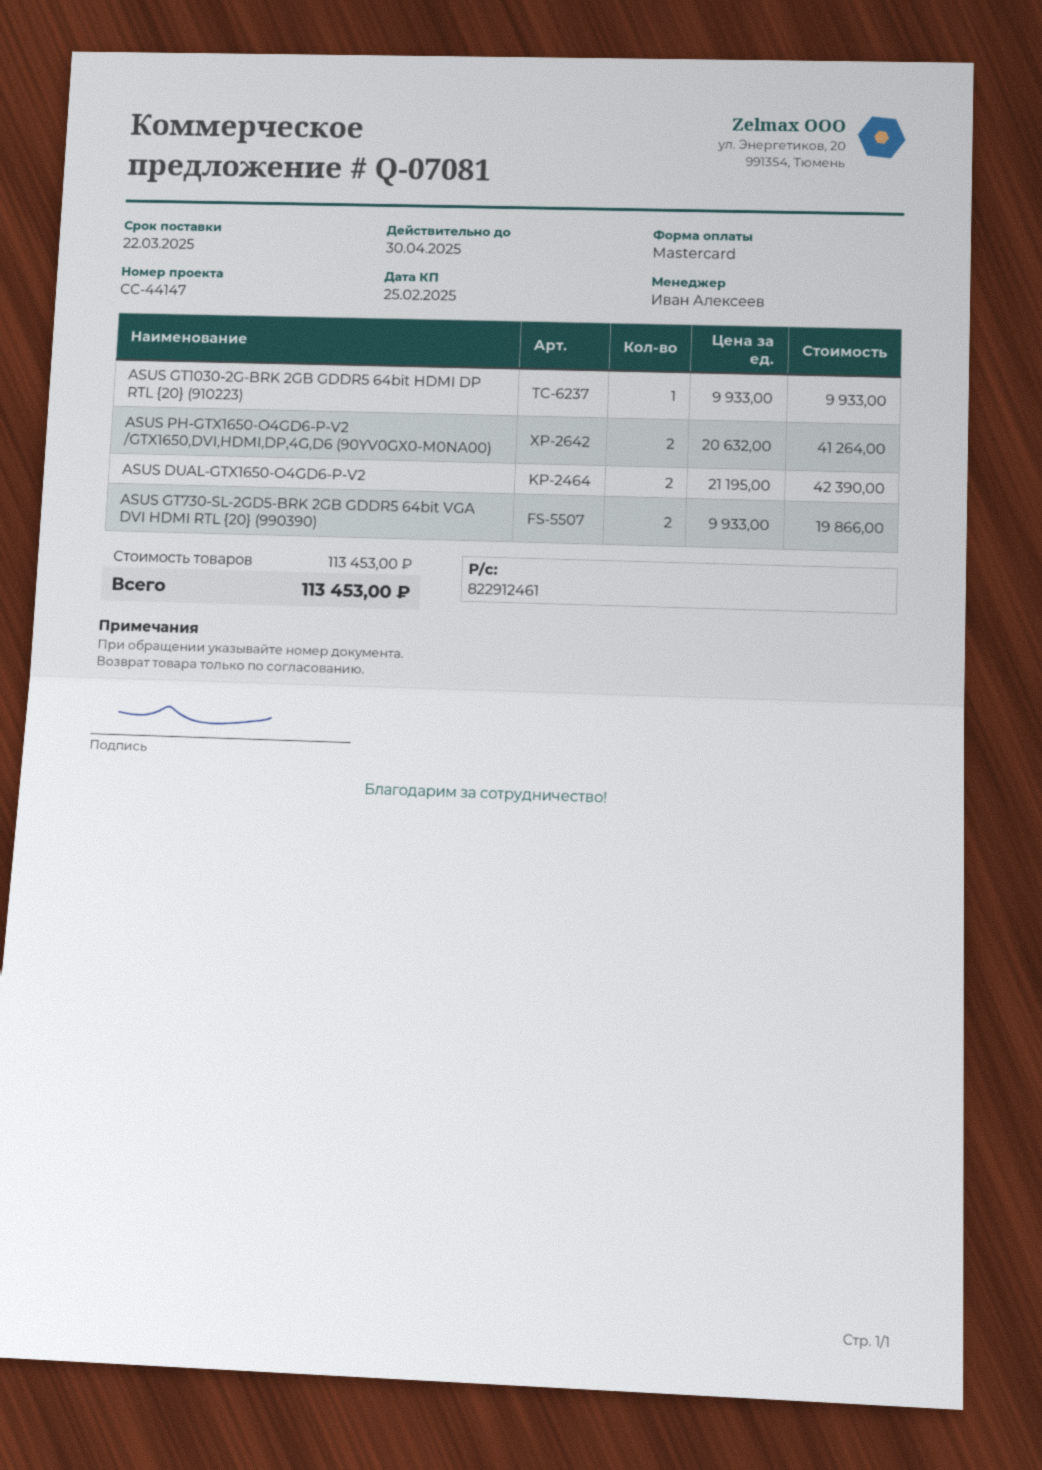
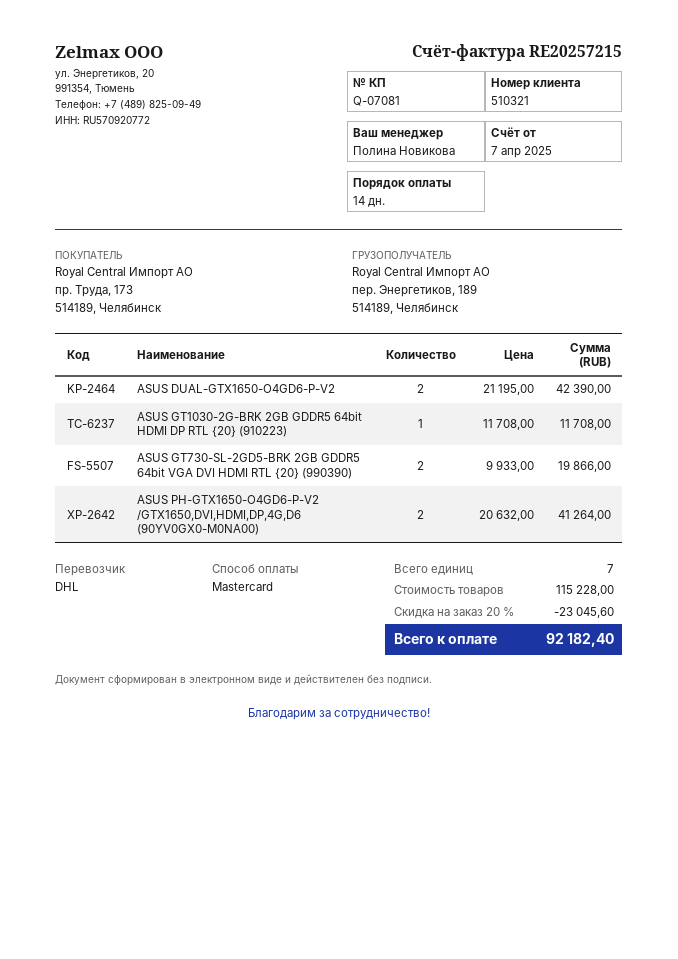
sales rep: Иван Алексеев -> Полина Новикова
ASUS GT1030-2G-BRK 2GB GDDR5 64bit HDMI DP RTL {20} (910223): 1 x 9933.00 = 9933.00 -> 1 x 11708.00 = 11708.00
subtotal: 113453.00 -> 115228.00
discount: none -> 20% = 23045.60
total: 113453.00 -> 92182.40

